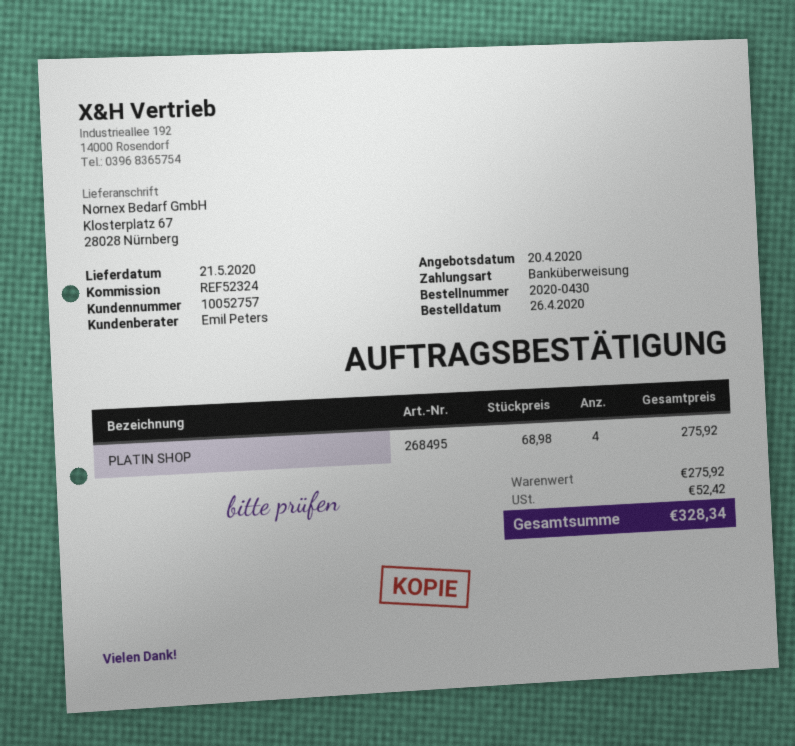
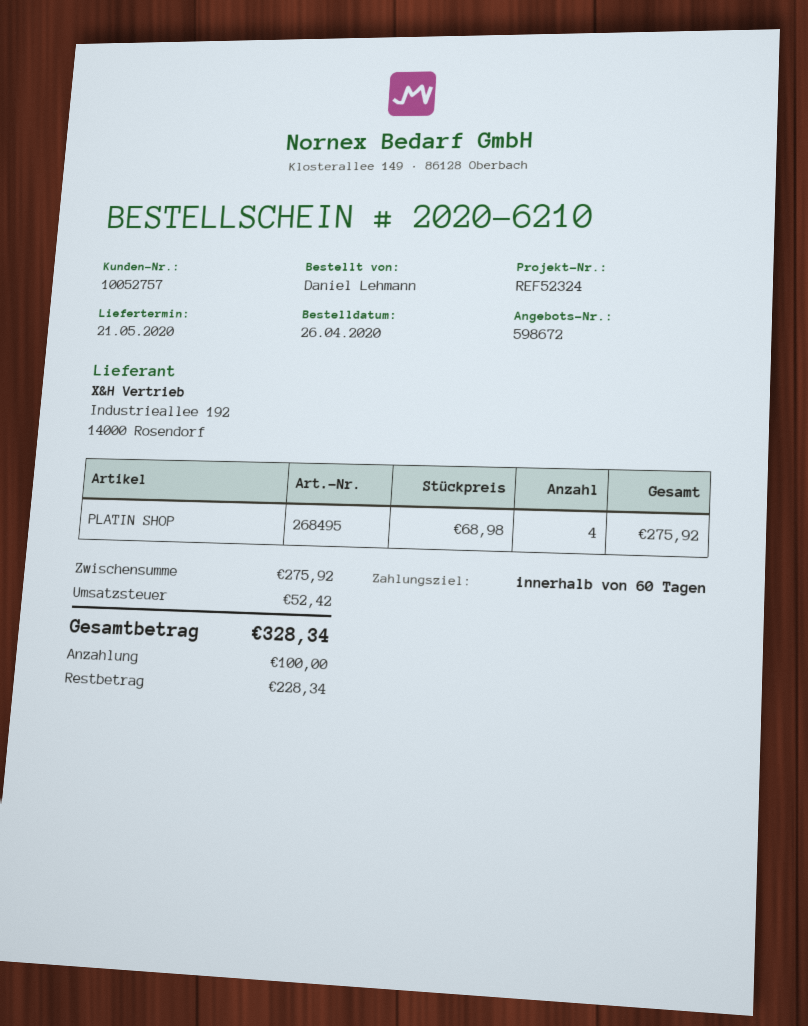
order number: 2020-0430 -> 2020-6210

